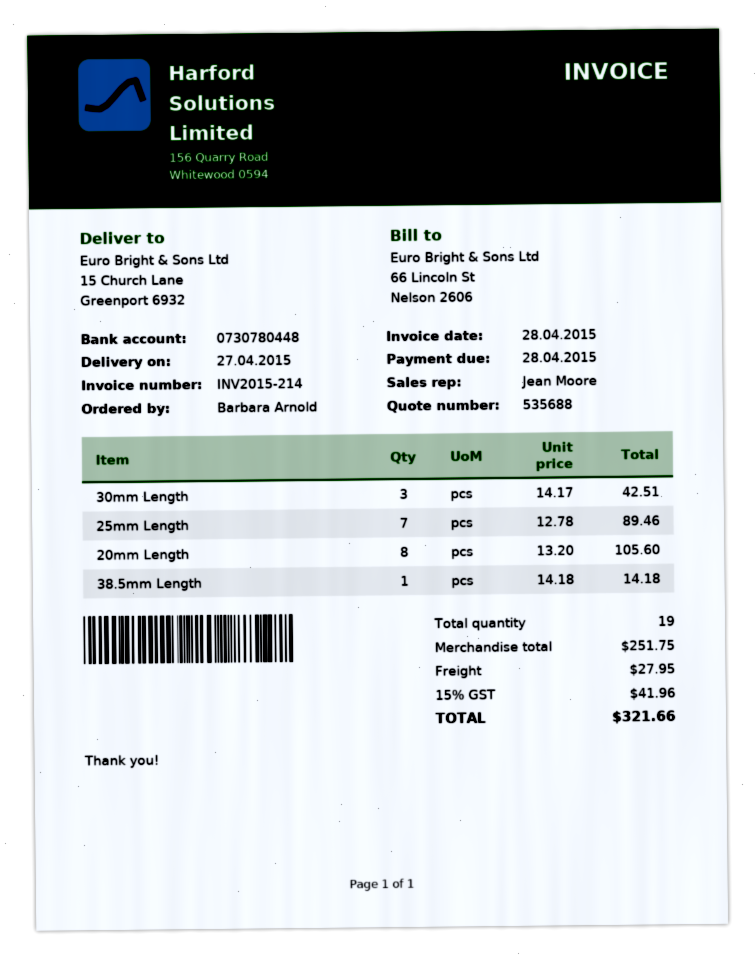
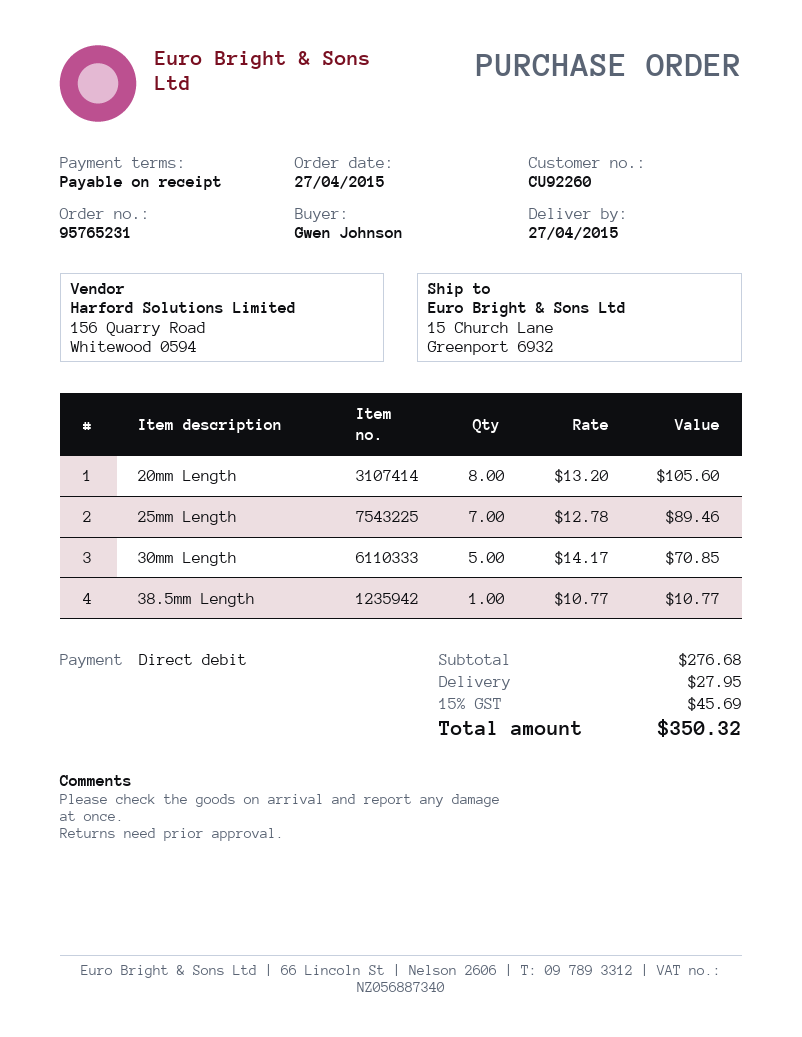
ordered by: Barbara Arnold -> Gwen Johnson
30mm Length: 3 x 14.17 = 42.51 -> 5 x 14.17 = 70.85
38.5mm Length: 1 x 14.18 = 14.18 -> 1 x 10.77 = 10.77
subtotal: 251.75 -> 276.68
tax: 15% = 41.96 -> 15% = 45.69
total: 321.66 -> 350.32

